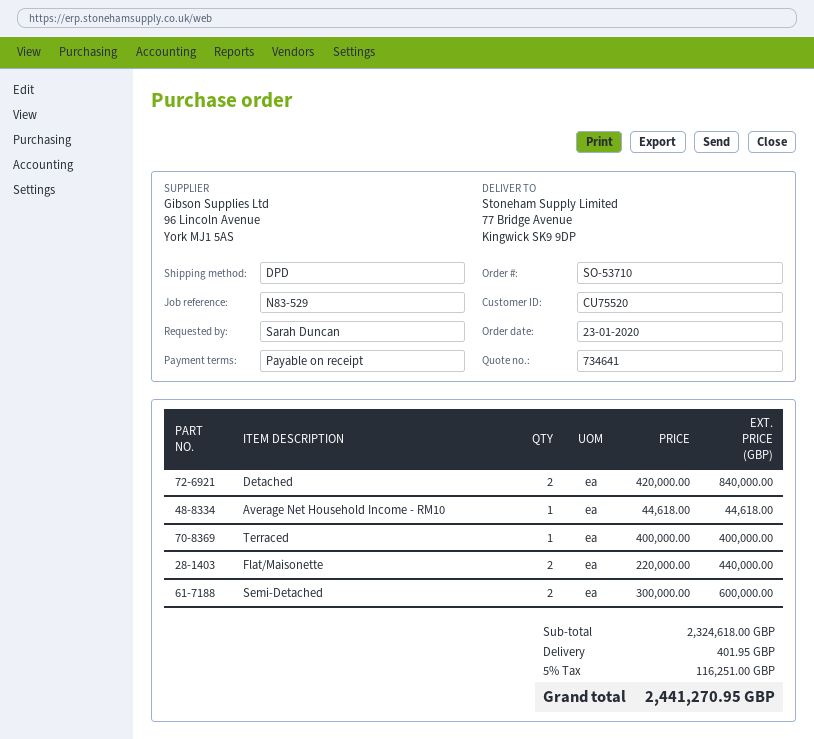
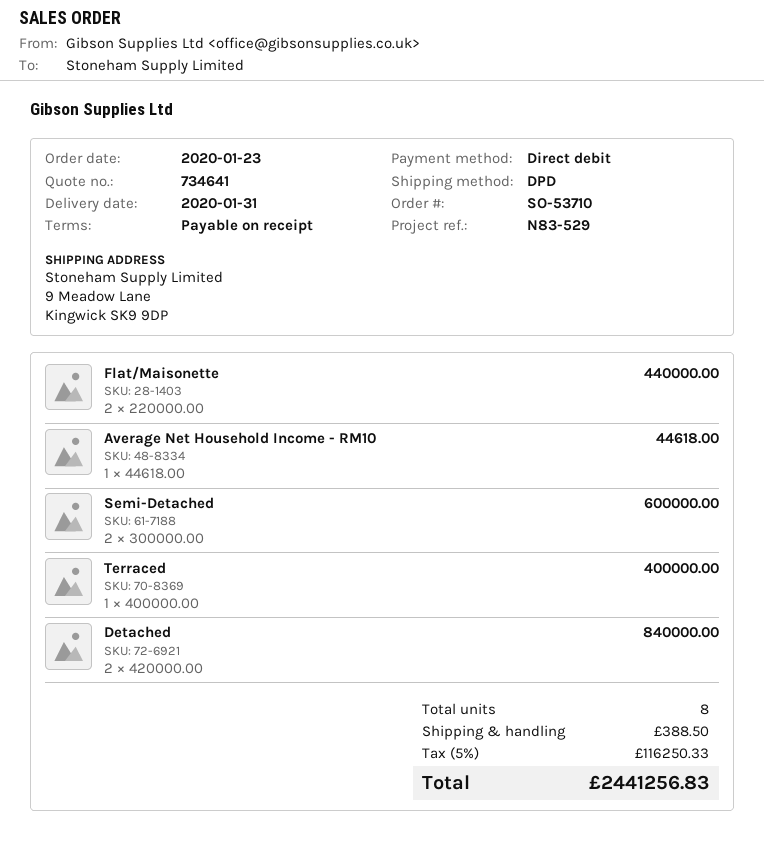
ship to: 77 Bridge Avenue, Kingwick SK9 9DP -> 9 Meadow Lane, Kingwick SK9 9DP
shipping: 401.95 -> 388.50
tax: 5% = 116251.00 -> 5% = 116250.33
total: 2441270.95 -> 2441256.83

